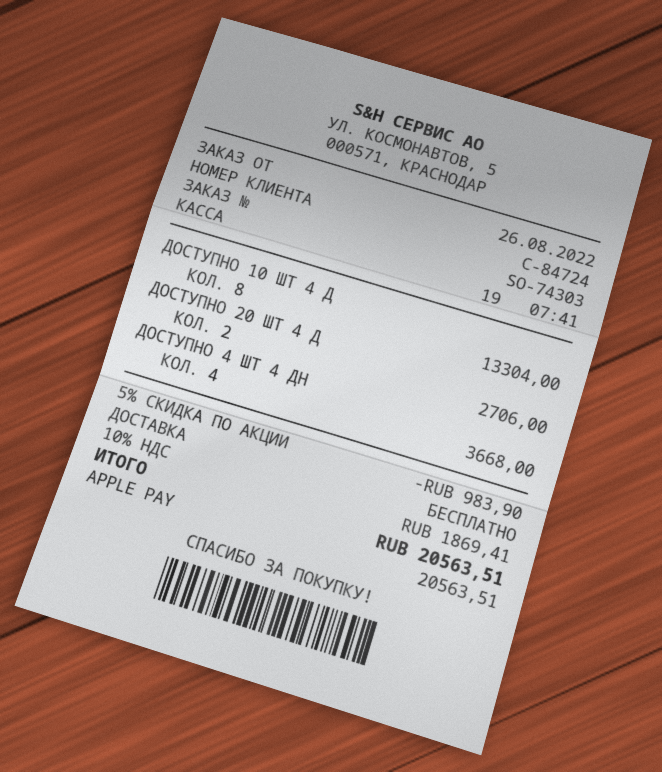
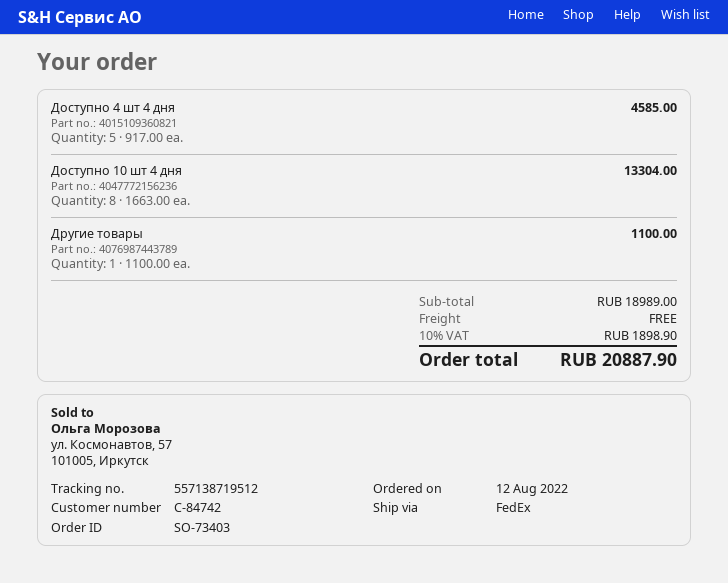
order number: SO-74303 -> SO-73403
order date: 2022-08-26 -> 2022-08-12
customer number: C-84724 -> C-84742
ДОСТУПНО 20 ШТ 4 Д: 2 for 2706.00 -> none
ДОСТУПНО 4 ШТ 4 ДН: 4 for 3668.00 -> 5 for 4585.00
Другие товары: none -> 1 for 1100.00
discount: 5% = 983.90 -> none
tax: 10% = 1869.41 -> 10% = 1898.90
total: 20563.51 -> 20887.90

